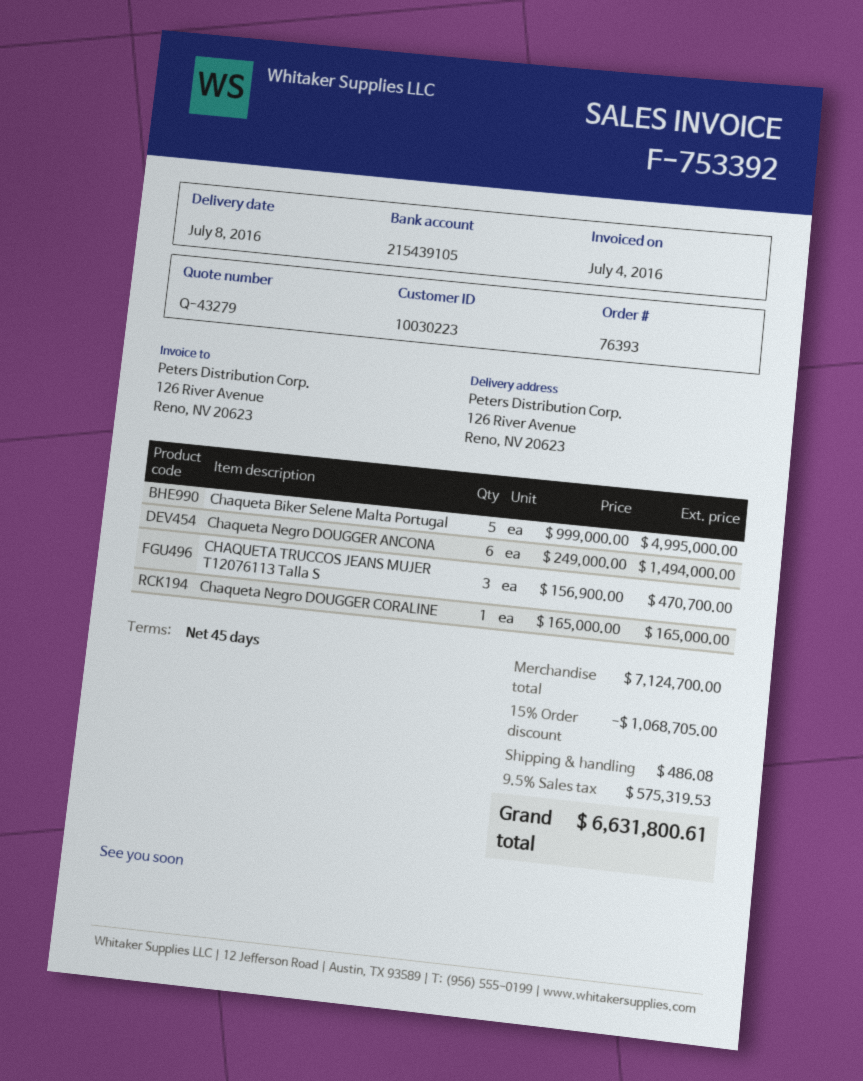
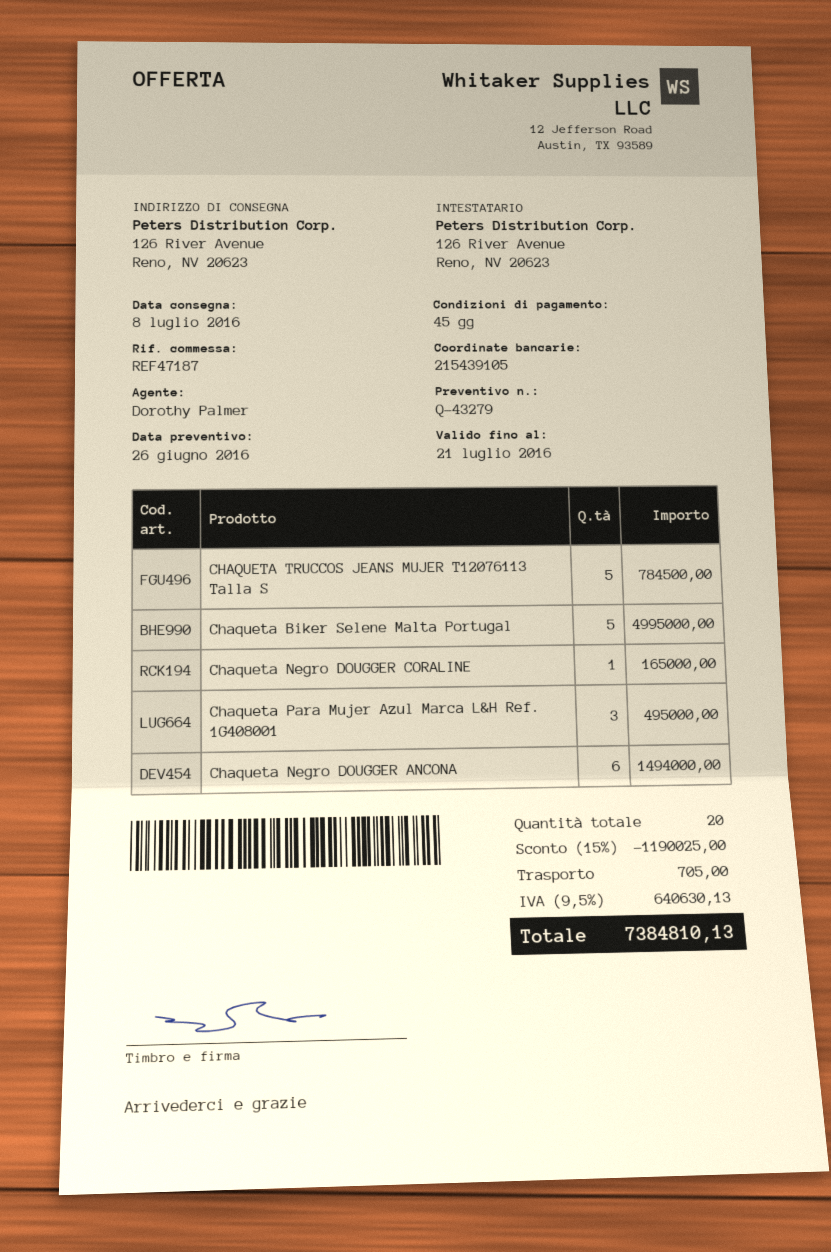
CHAQUETA TRUCCOS JEANS MUJER T12076113 Talla S: 3 for 470700.00 -> 5 for 784500.00
Chaqueta Para Mujer Azul Marca L&H Ref. 1G408001: none -> 3 for 495000.00
discount: 15% = 1068705.00 -> 15% = 1190025.00
shipping: 486.08 -> 705.00
tax: 9.5% = 575319.53 -> 9.5% = 640630.13
total: 6631800.61 -> 7384810.13

